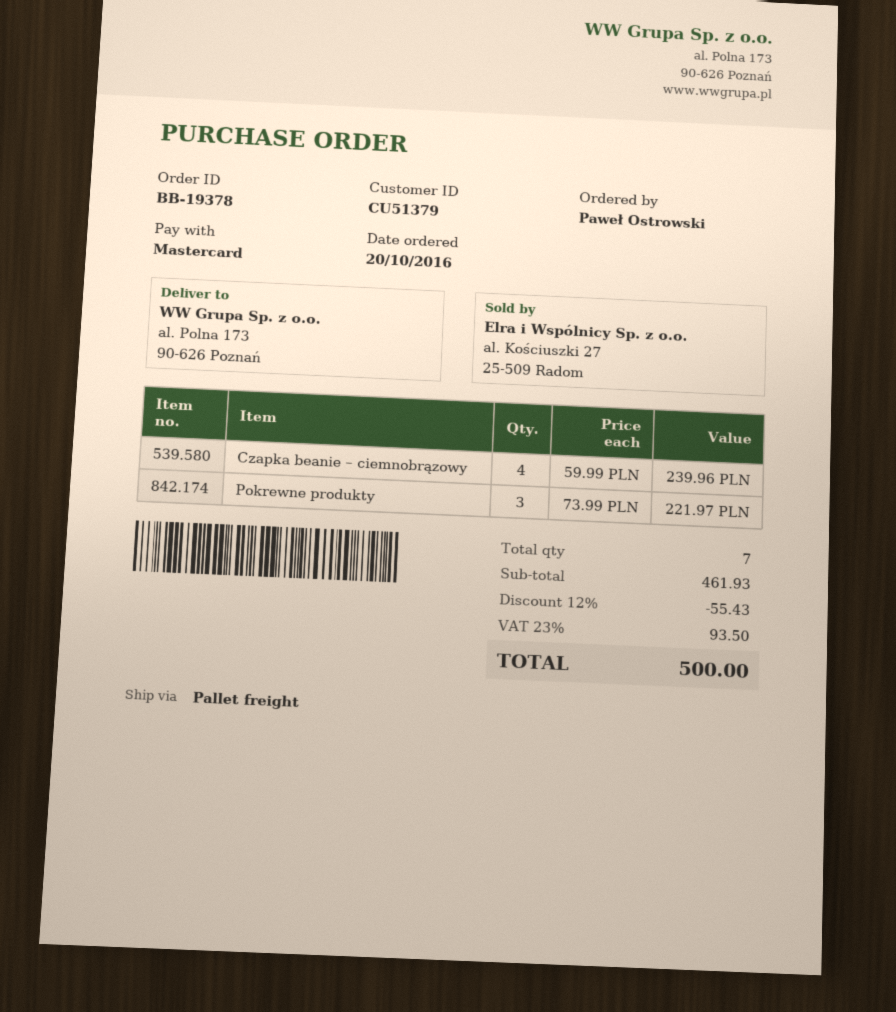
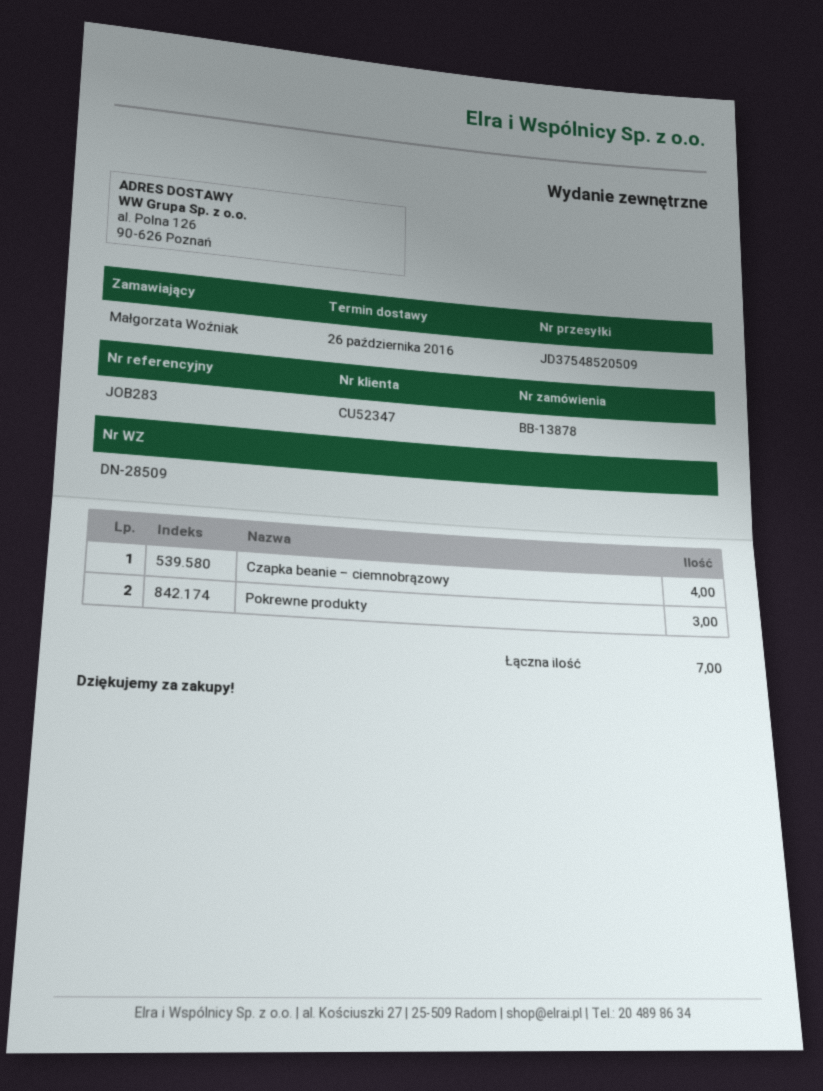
order number: BB-19378 -> BB-13878
customer number: CU51379 -> CU52347
ordered by: Paweł Ostrowski -> Małgorzata Woźniak
ship to: al. Polna 173, 90-626 Poznań -> al. Polna 126, 90-626 Poznań

